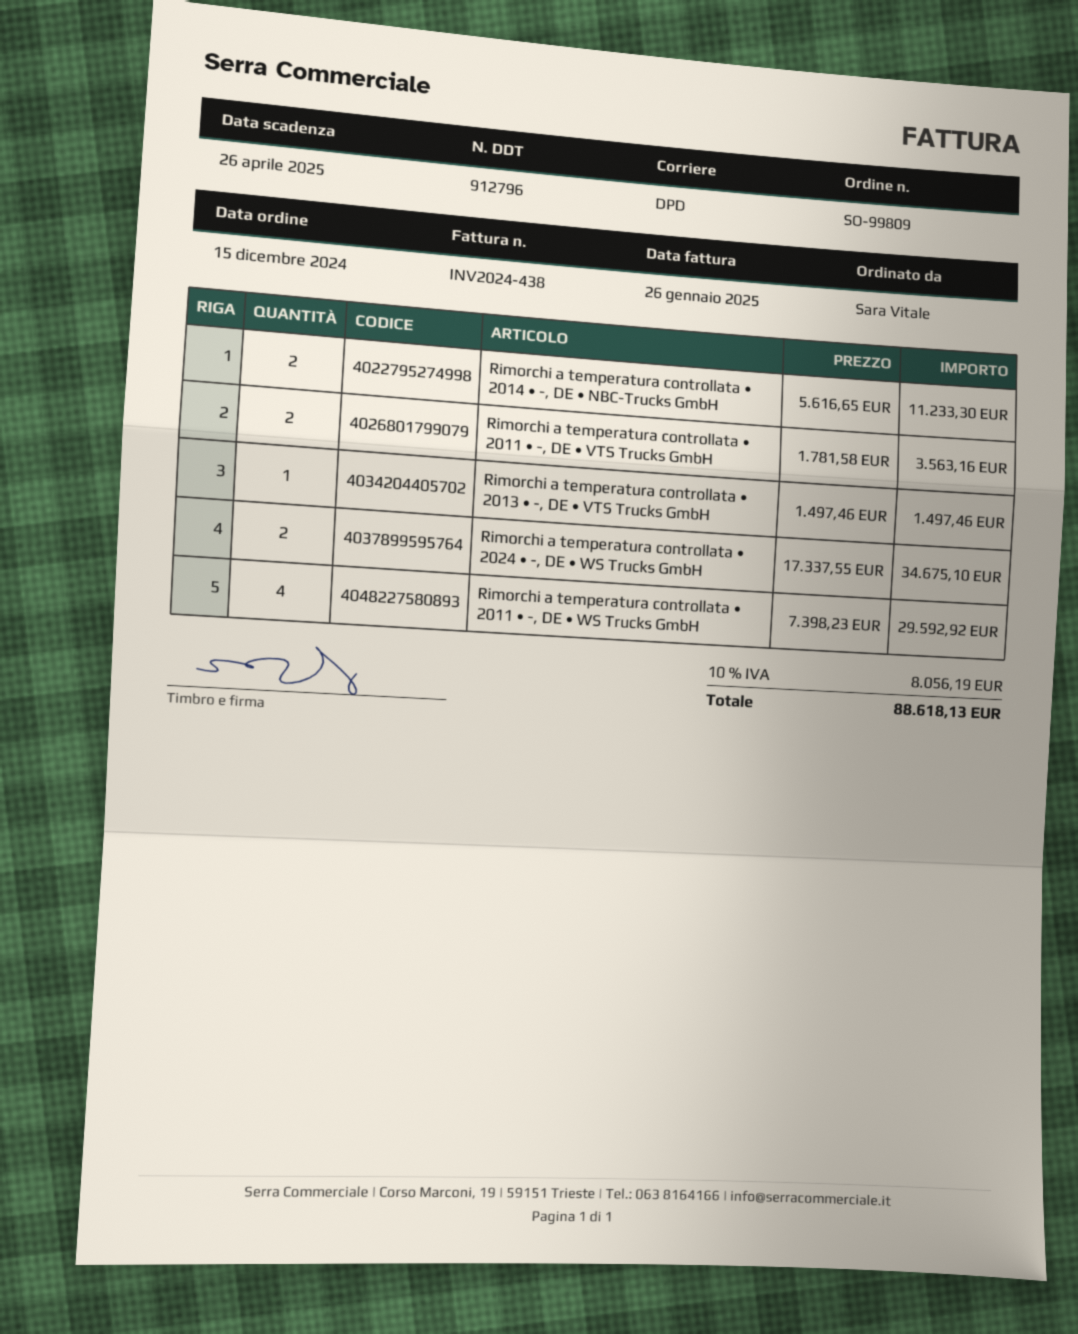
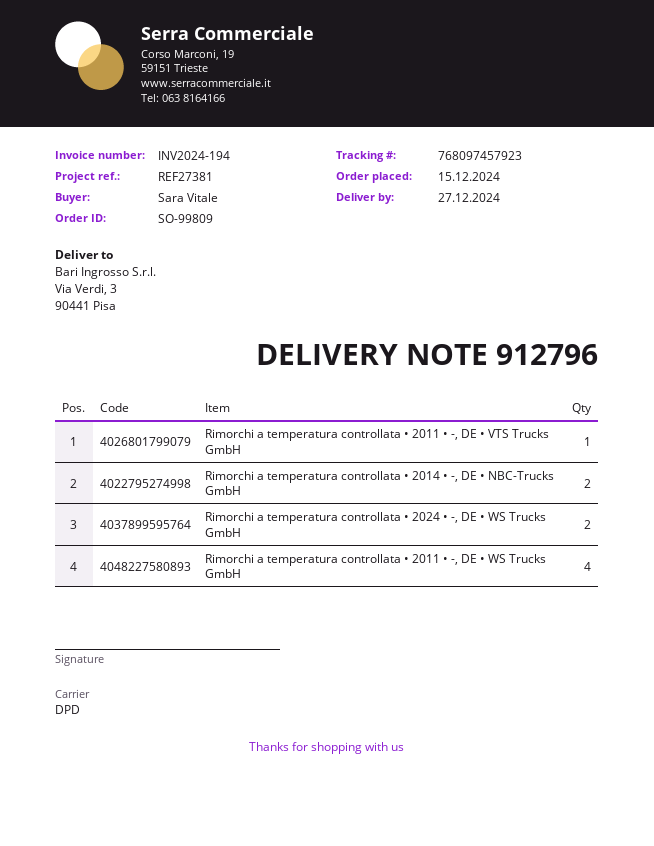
invoice number: INV2024-438 -> INV2024-194
Rimorchi a temperatura controllata • 2011 • -, DE • VTS Trucks GmbH: 2 -> 1
Rimorchi a temperatura controllata • 2013 • -, DE • VTS Trucks GmbH: 1 -> none

